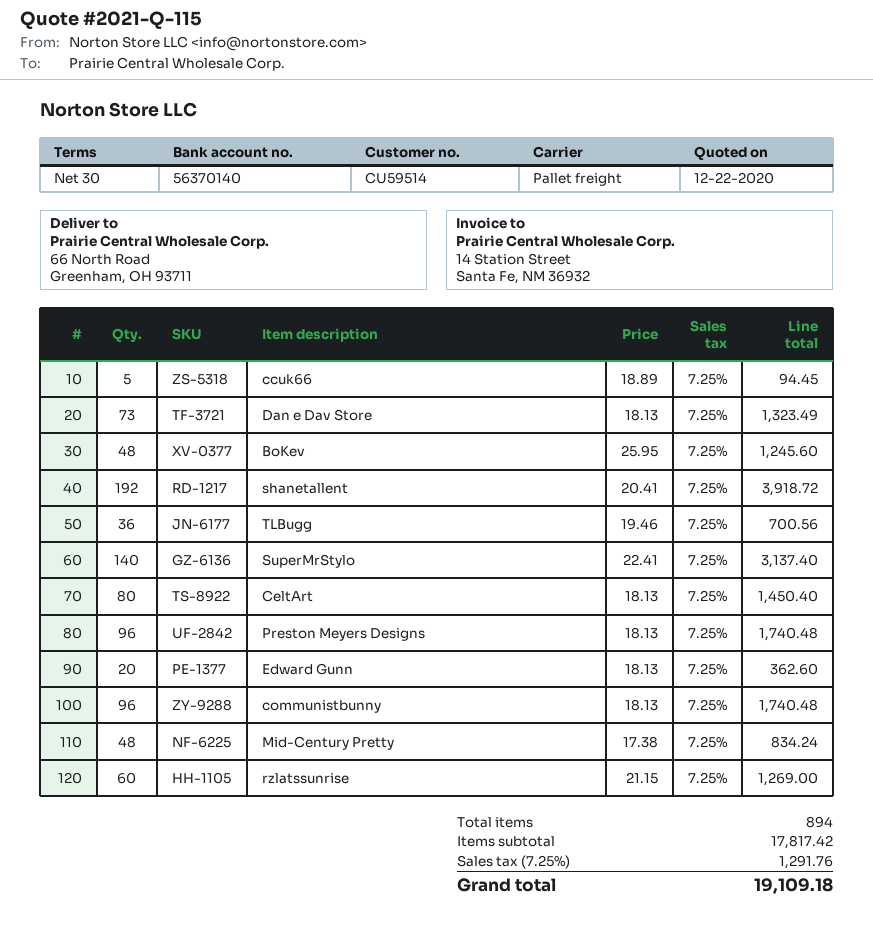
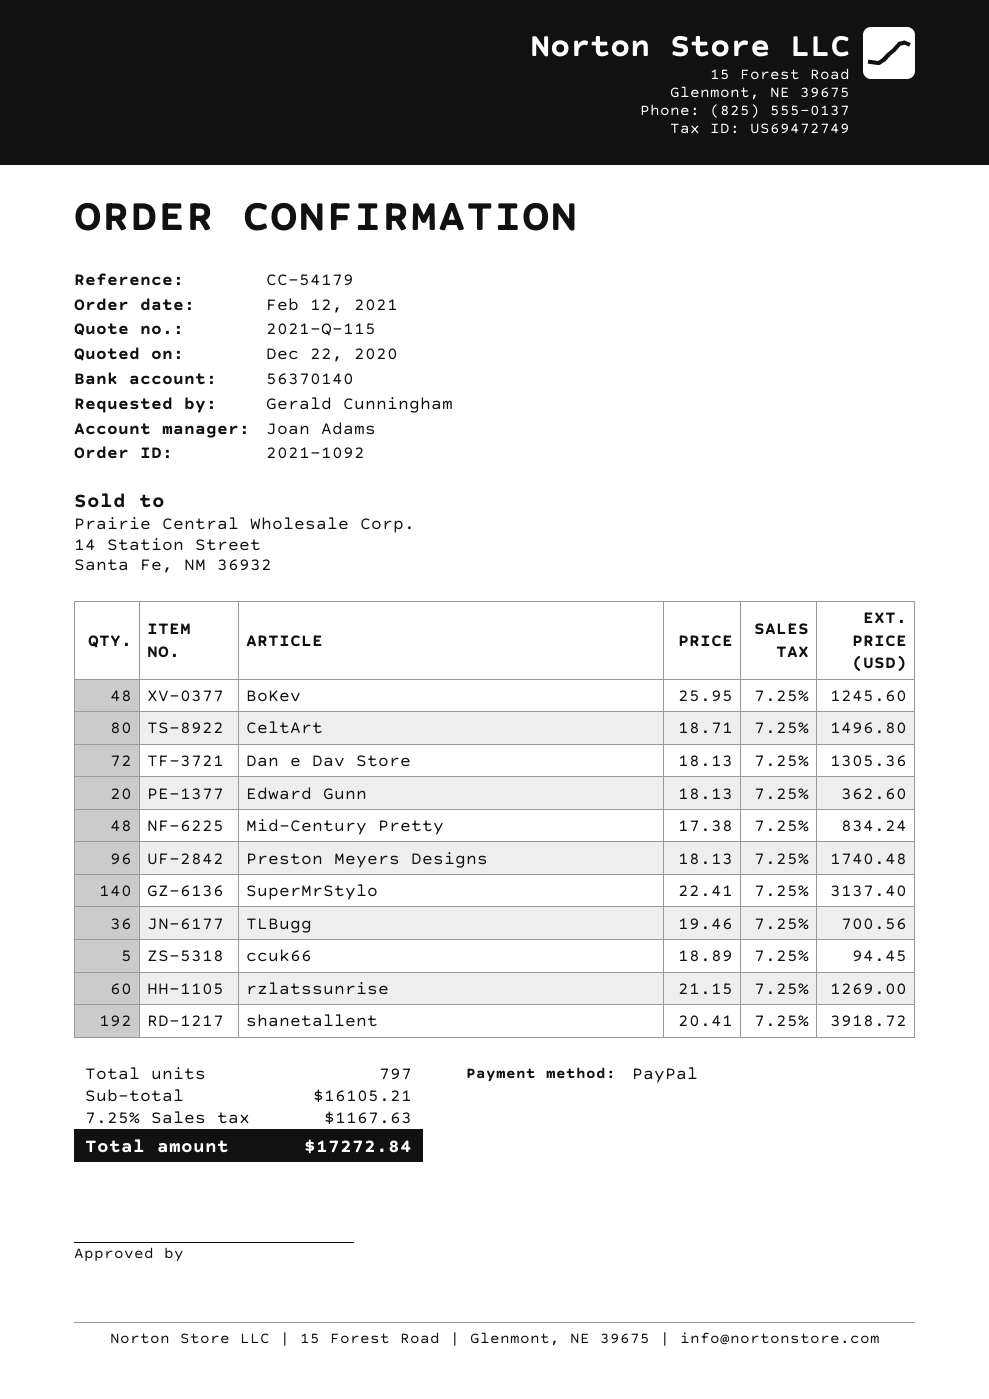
Dan e Dav Store: 73 x 18.13 = 1323.49 -> 72 x 18.13 = 1305.36
CeltArt: 80 x 18.13 = 1450.40 -> 80 x 18.71 = 1496.80
communistbunny: 96 x 18.13 = 1740.48 -> none
total quantity: 894 -> 797
subtotal: 17817.42 -> 16105.21
tax: 7.25% = 1291.76 -> 7.25% = 1167.63
total: 19109.18 -> 17272.84

